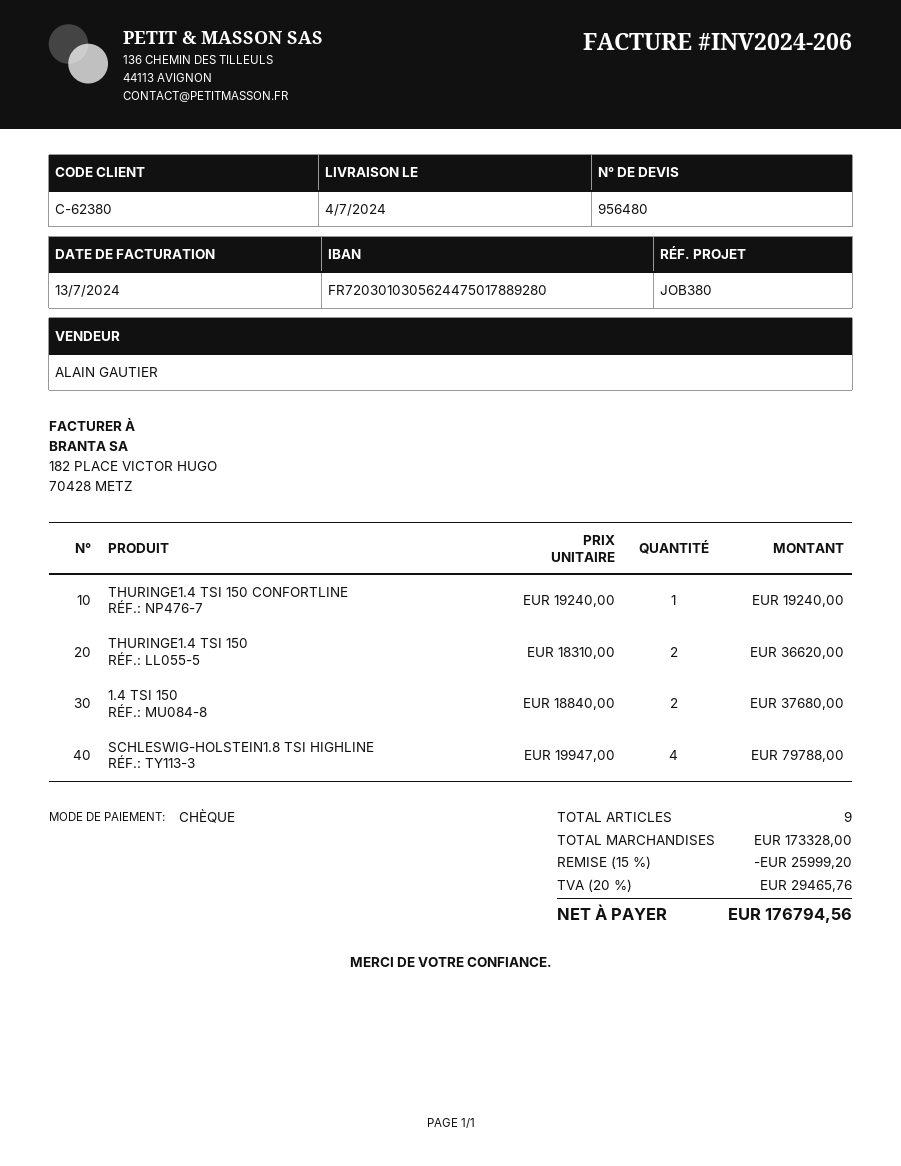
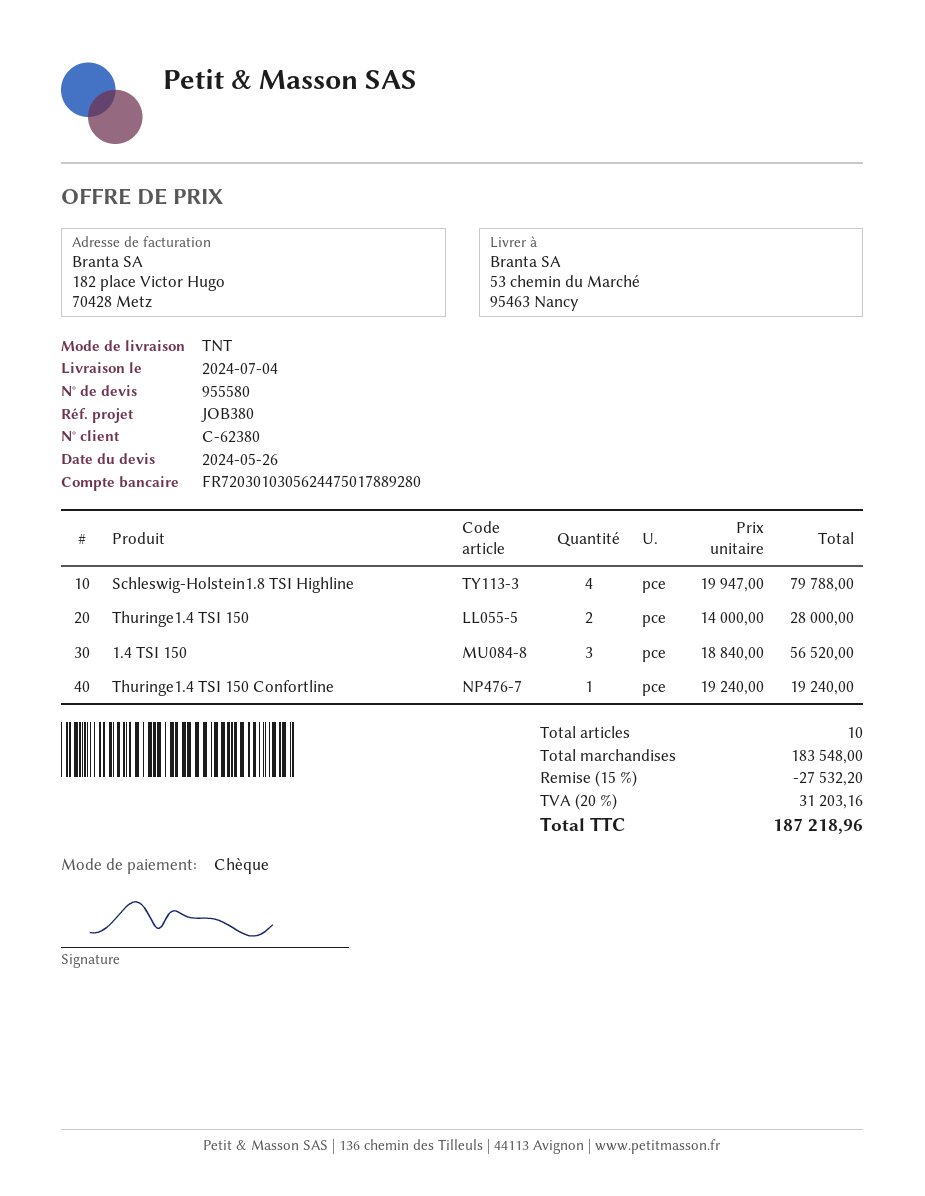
quote number: 956480 -> 955580
THURINGE1.4 TSI 150: 2 x 18310.00 = 36620.00 -> 2 x 14000.00 = 28000.00
1.4 TSI 150: 2 x 18840.00 = 37680.00 -> 3 x 18840.00 = 56520.00
total quantity: 9 -> 10
subtotal: 173328.00 -> 183548.00
discount: 15% = 25999.20 -> 15% = 27532.20
tax: 20% = 29465.76 -> 20% = 31203.16
total: 176794.56 -> 187218.96

